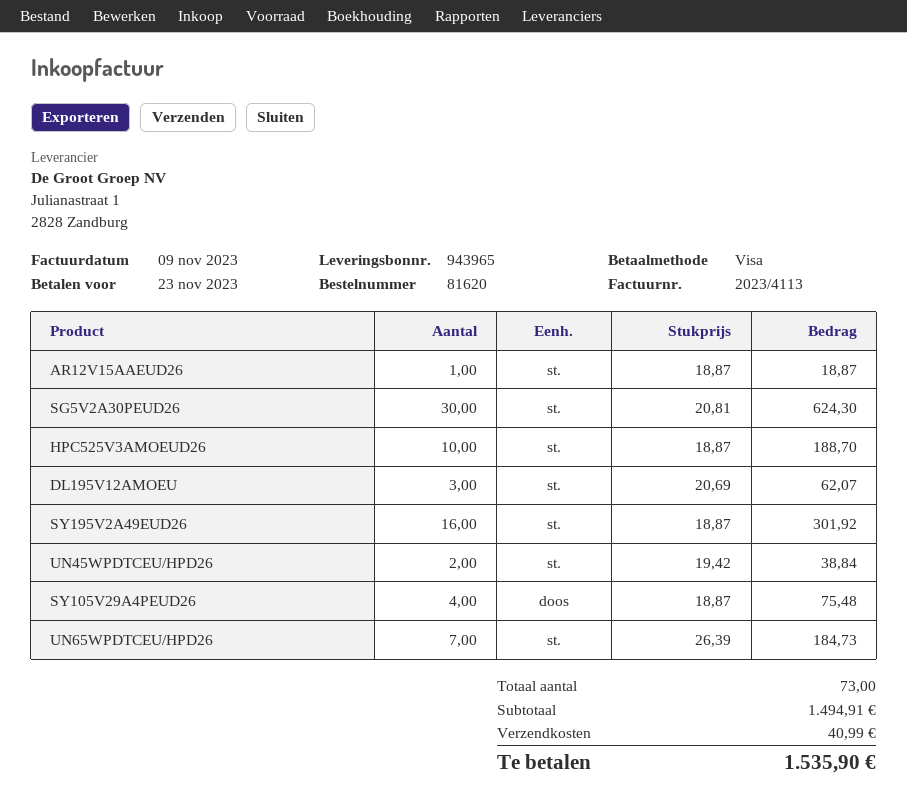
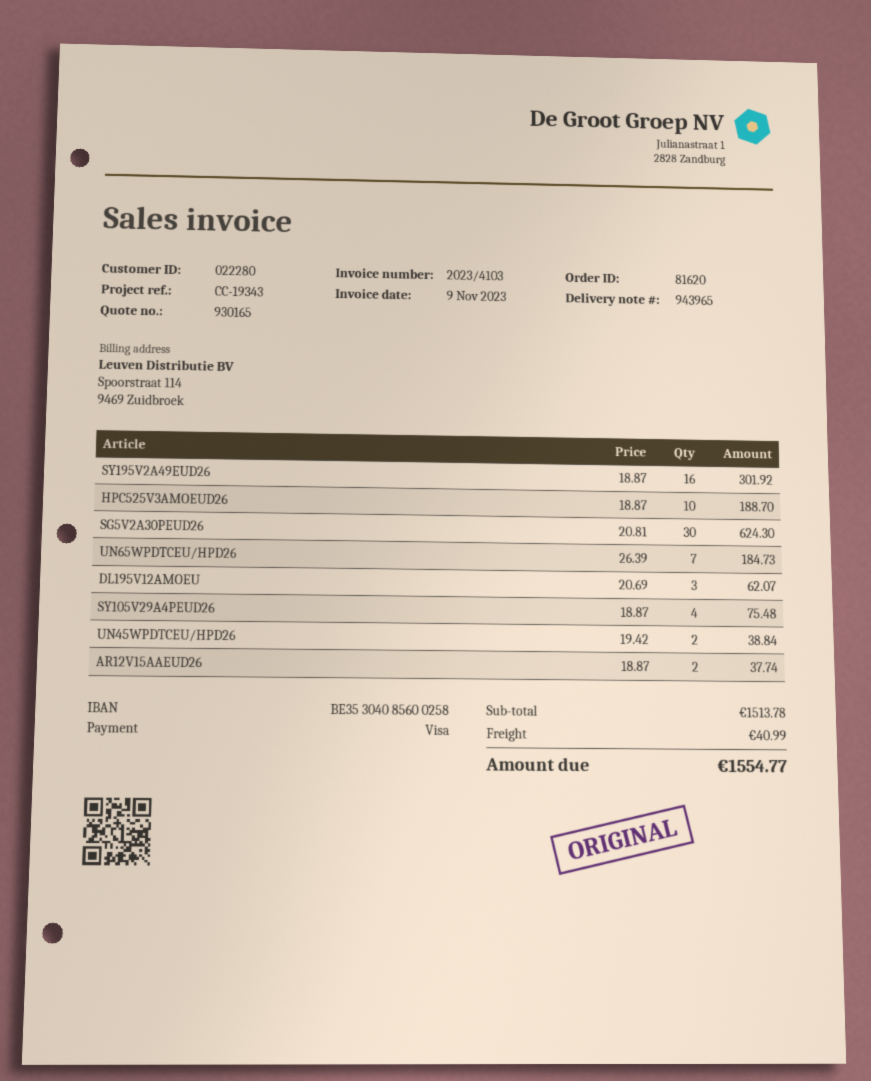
invoice number: 2023/4113 -> 2023/4103
AR12V15AAEUD26: 1 x 18.87 = 18.87 -> 2 x 18.87 = 37.74
subtotal: 1494.91 -> 1513.78
total: 1535.90 -> 1554.77

